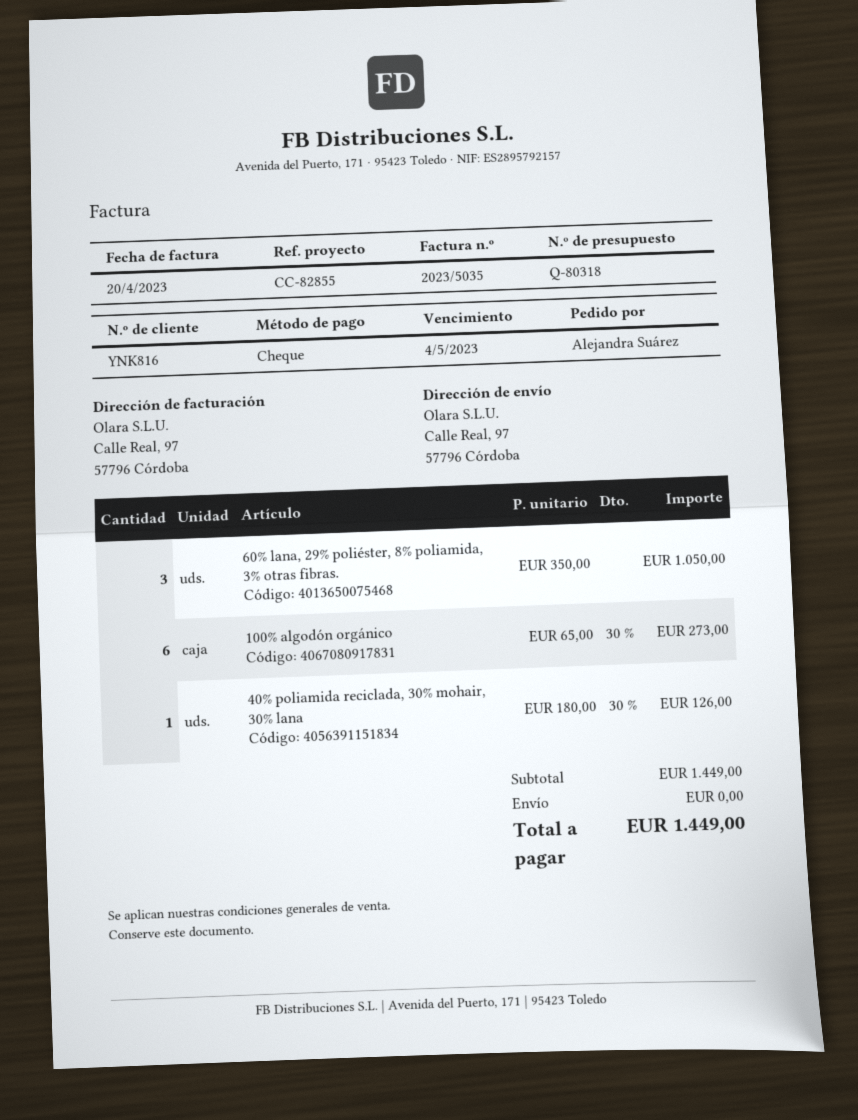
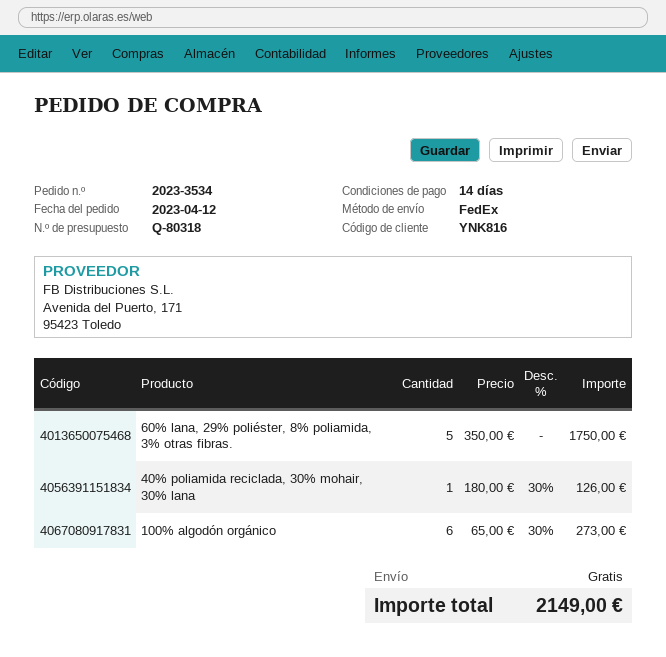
60% lana, 29% poliéster, 8% poliamida, 3% otras fibras.: 3 x 350.00 = 1050.00 -> 5 x 350.00 = 1750.00
total: 1449.00 -> 2149.00

